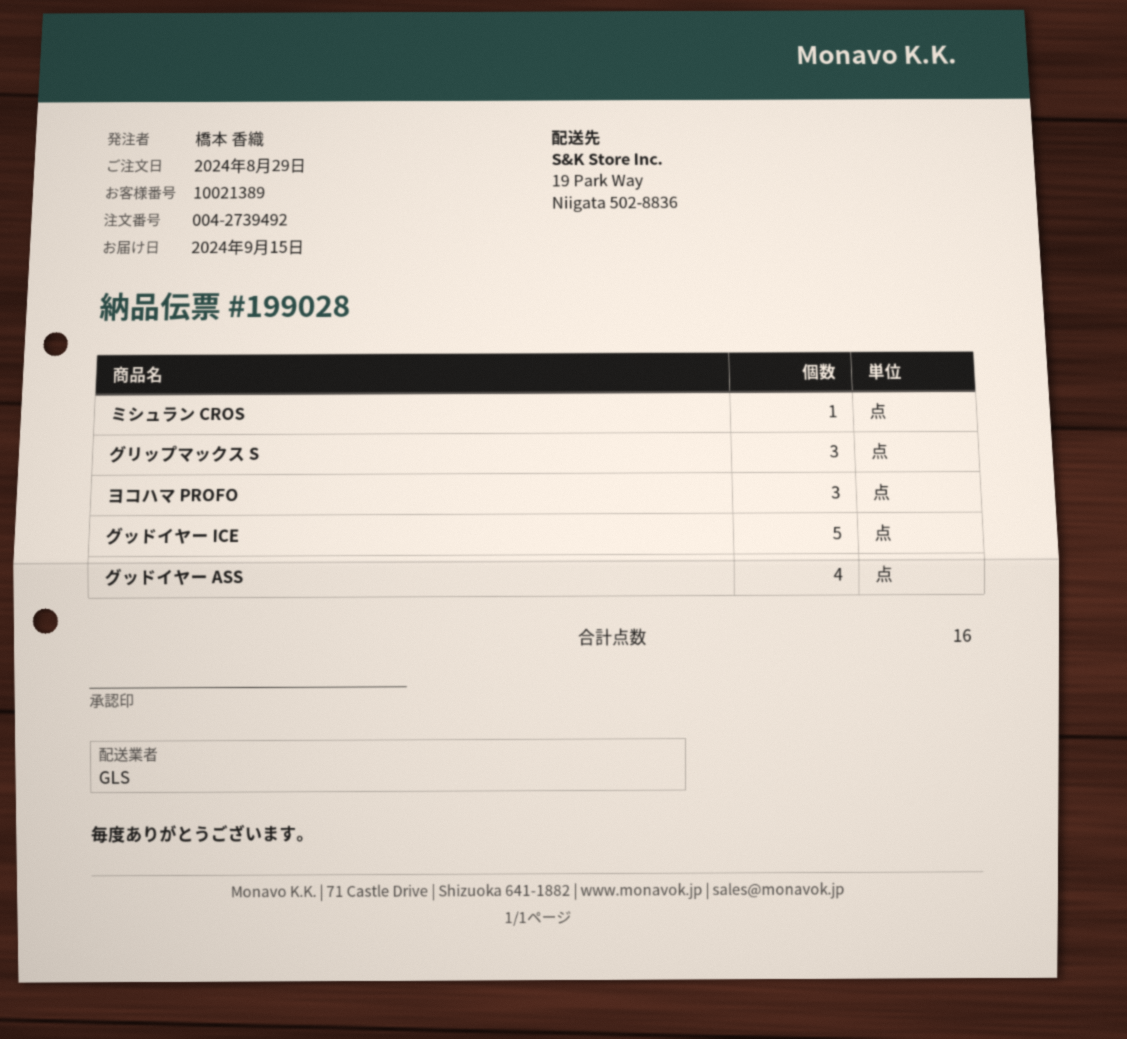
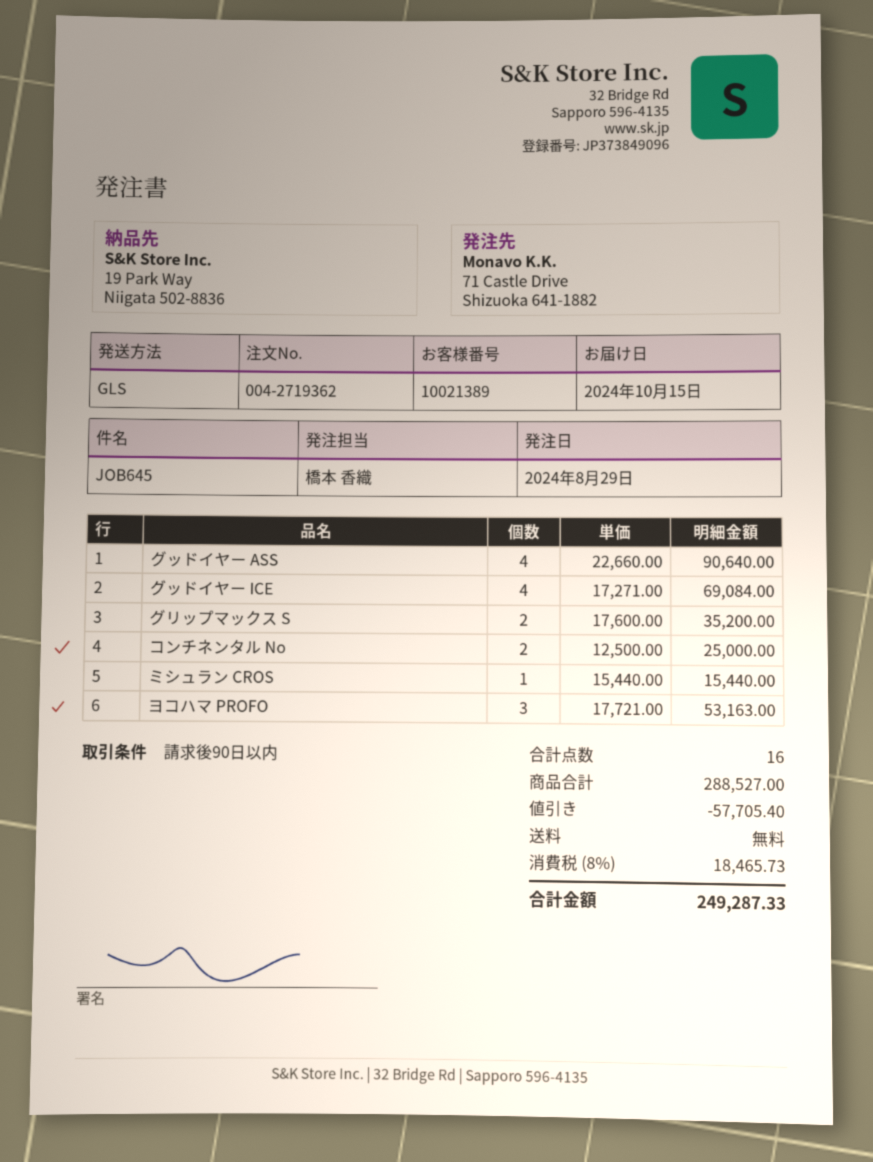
order number: 004-2739492 -> 004-2719362
delivery date: 2024-09-15 -> 2024-10-15
グリップマックス S: 3 -> 2
グッドイヤー ICE: 5 -> 4
コンチネンタル No: none -> 2

